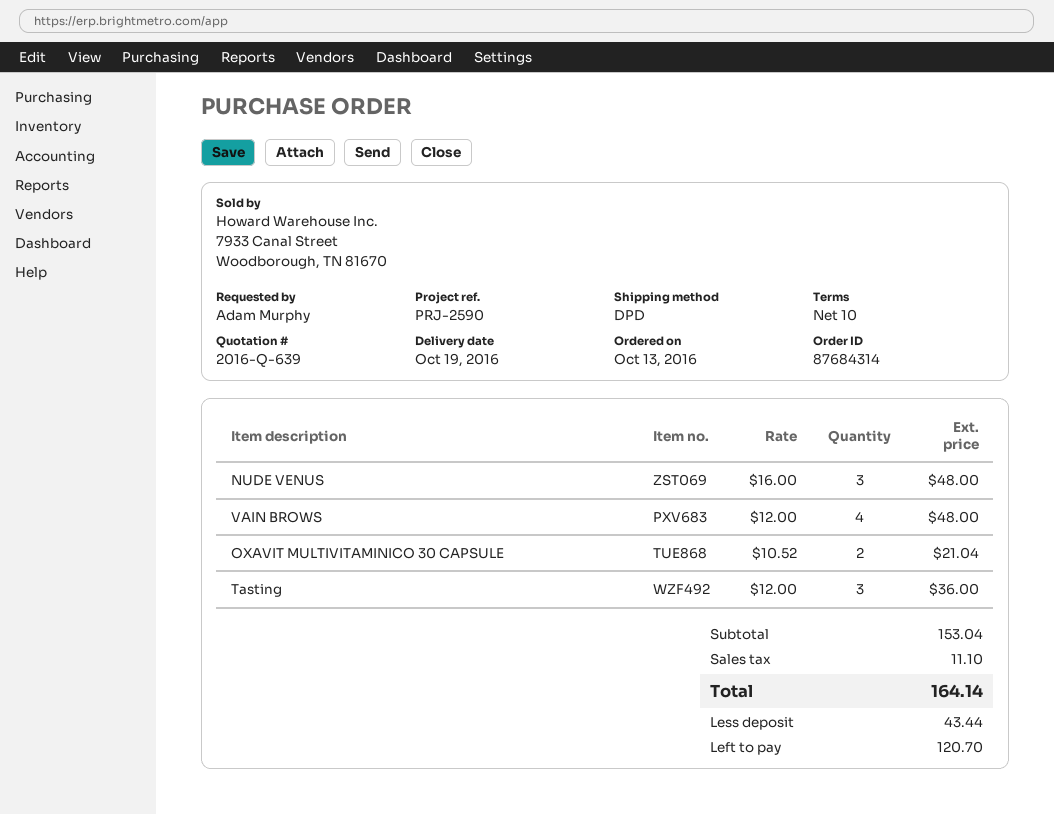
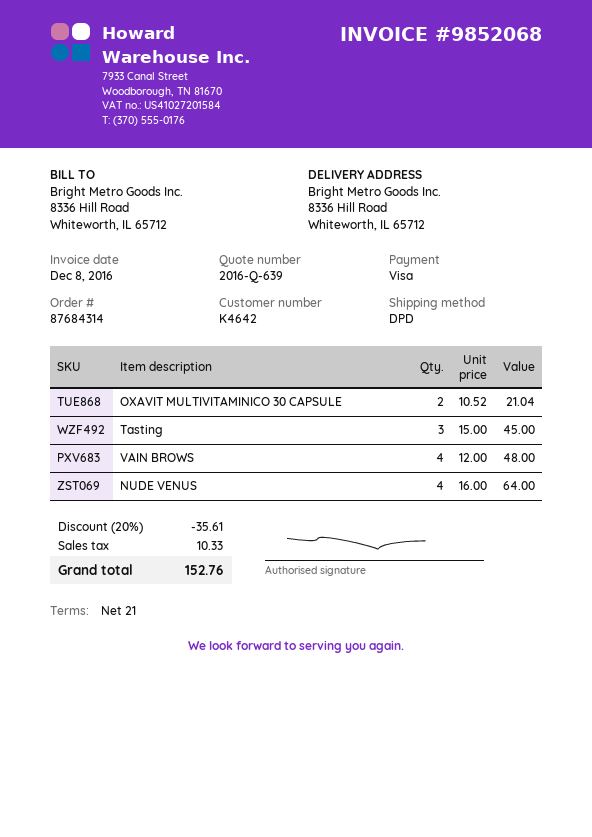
payment terms: 10 days -> 21 days
NUDE VENUS: 3 x 16.00 = 48.00 -> 4 x 16.00 = 64.00
Tasting: 3 x 12.00 = 36.00 -> 3 x 15.00 = 45.00
discount: none -> 20% = 35.61
tax: 11.10 -> 10.33
total: 164.14 -> 152.76

